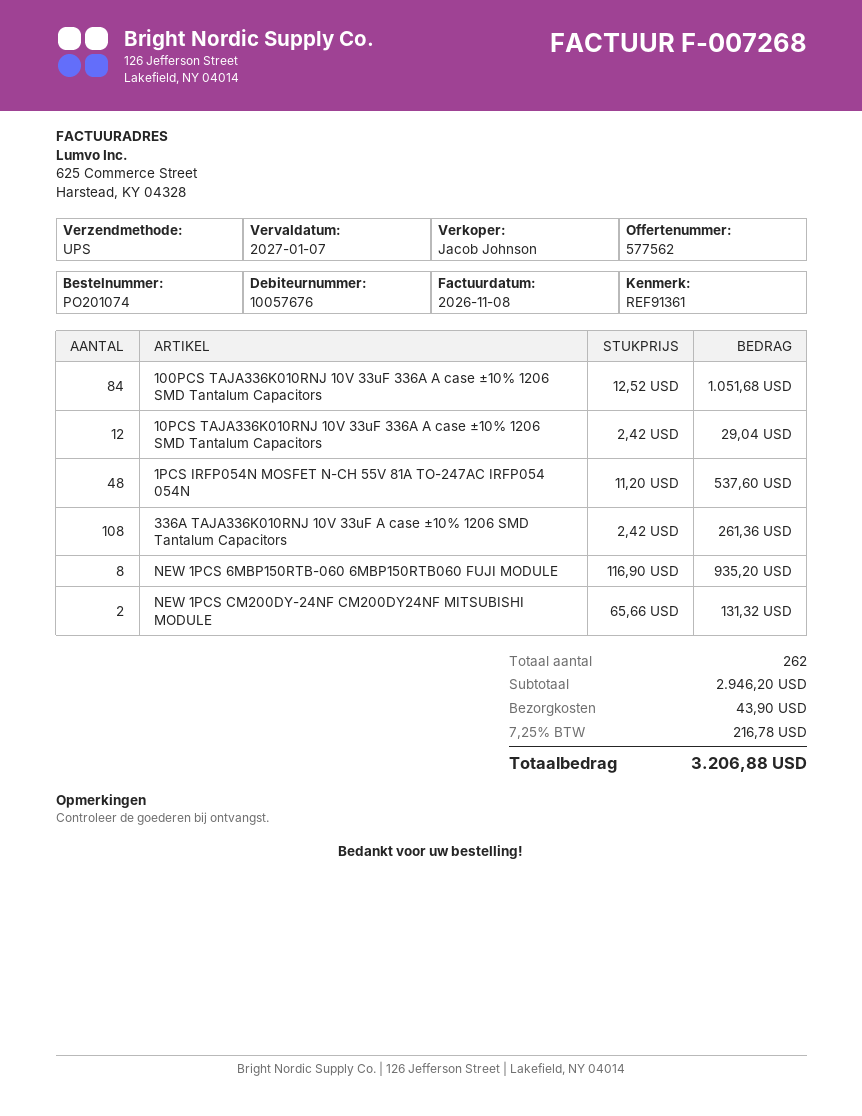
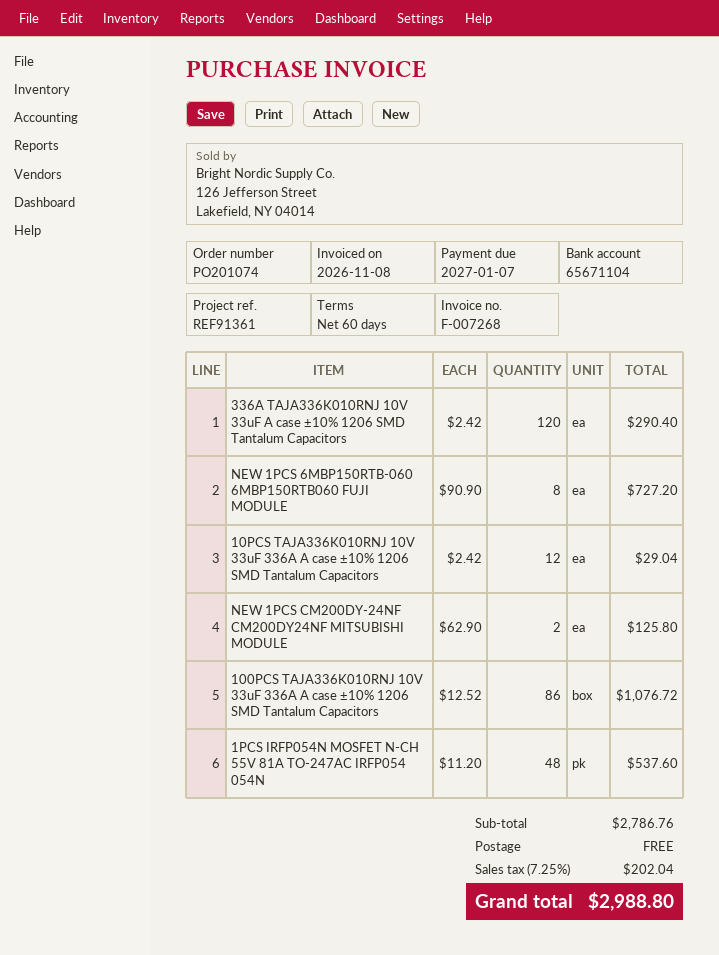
100PCS TAJA336K010RNJ 10V 33uF 336A A case ±10% 1206 SMD Tantalum Capacitors: 84 x 12.52 = 1051.68 -> 86 x 12.52 = 1076.72
336A TAJA336K010RNJ 10V 33uF A case ±10% 1206 SMD Tantalum Capacitors: 108 x 2.42 = 261.36 -> 120 x 2.42 = 290.40
NEW 1PCS 6MBP150RTB-060 6MBP150RTB060 FUJI MODULE: 8 x 116.90 = 935.20 -> 8 x 90.90 = 727.20
NEW 1PCS CM200DY-24NF CM200DY24NF MITSUBISHI MODULE: 2 x 65.66 = 131.32 -> 2 x 62.90 = 125.80
subtotal: 2946.20 -> 2786.76
shipping: 43.90 -> 0.00
tax: 7.25% = 216.78 -> 7.25% = 202.04
total: 3206.88 -> 2988.80

